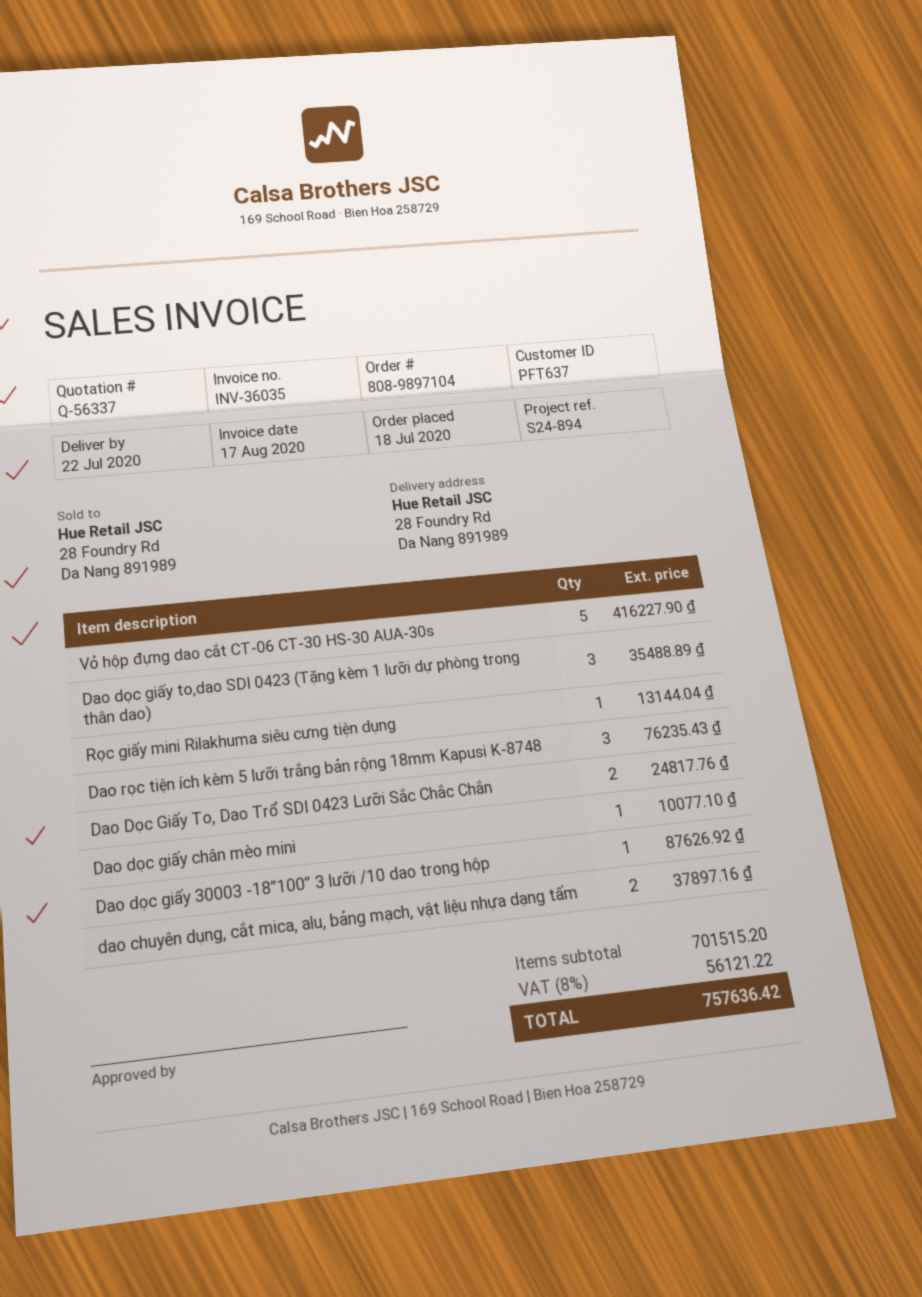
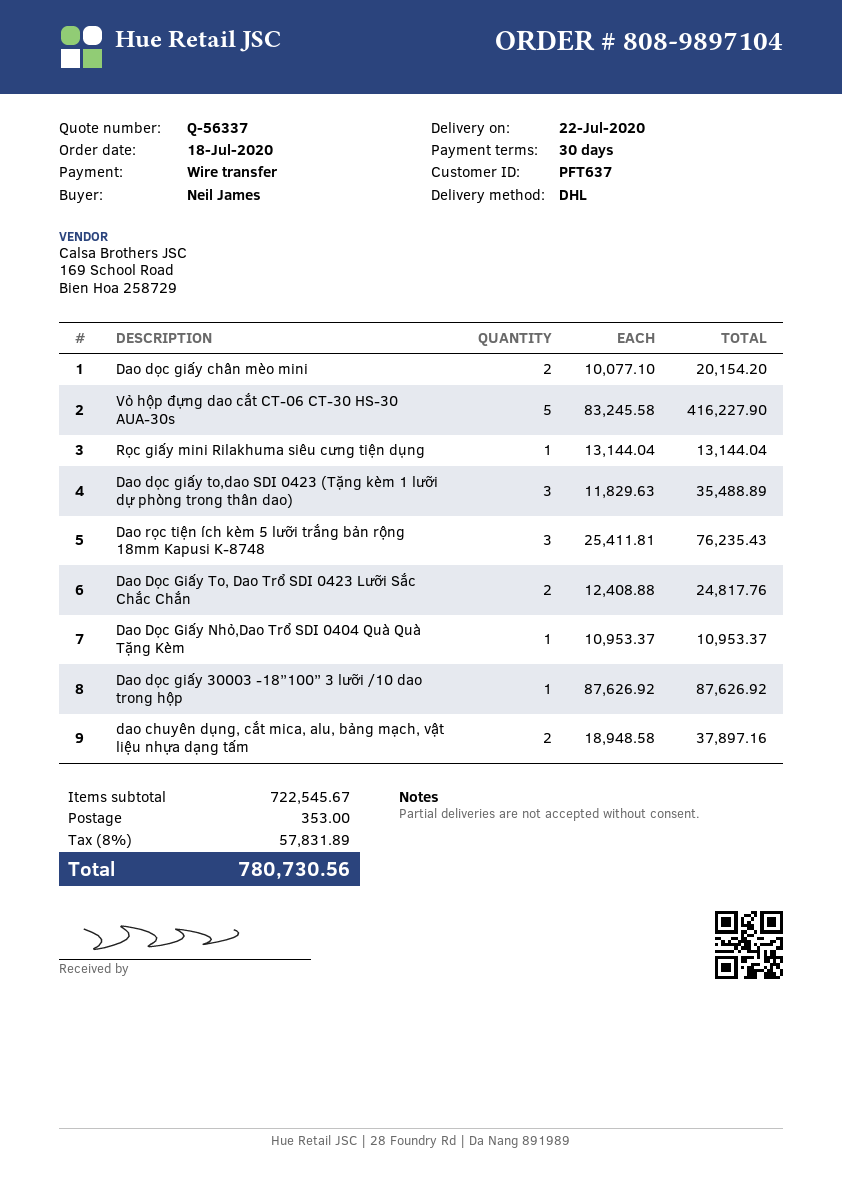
Dao dọc giấy chân mèo mini: 1 for 10077.10 -> 2 for 20154.20
Dao Dọc Giấy Nhỏ,Dao Trổ SDI 0404 Quà Quà Tặng Kèm: none -> 1 for 10953.37
subtotal: 701515.20 -> 722545.67
shipping: none -> 353.00
tax: 8% = 56121.22 -> 8% = 57831.89
total: 757636.42 -> 780730.56

